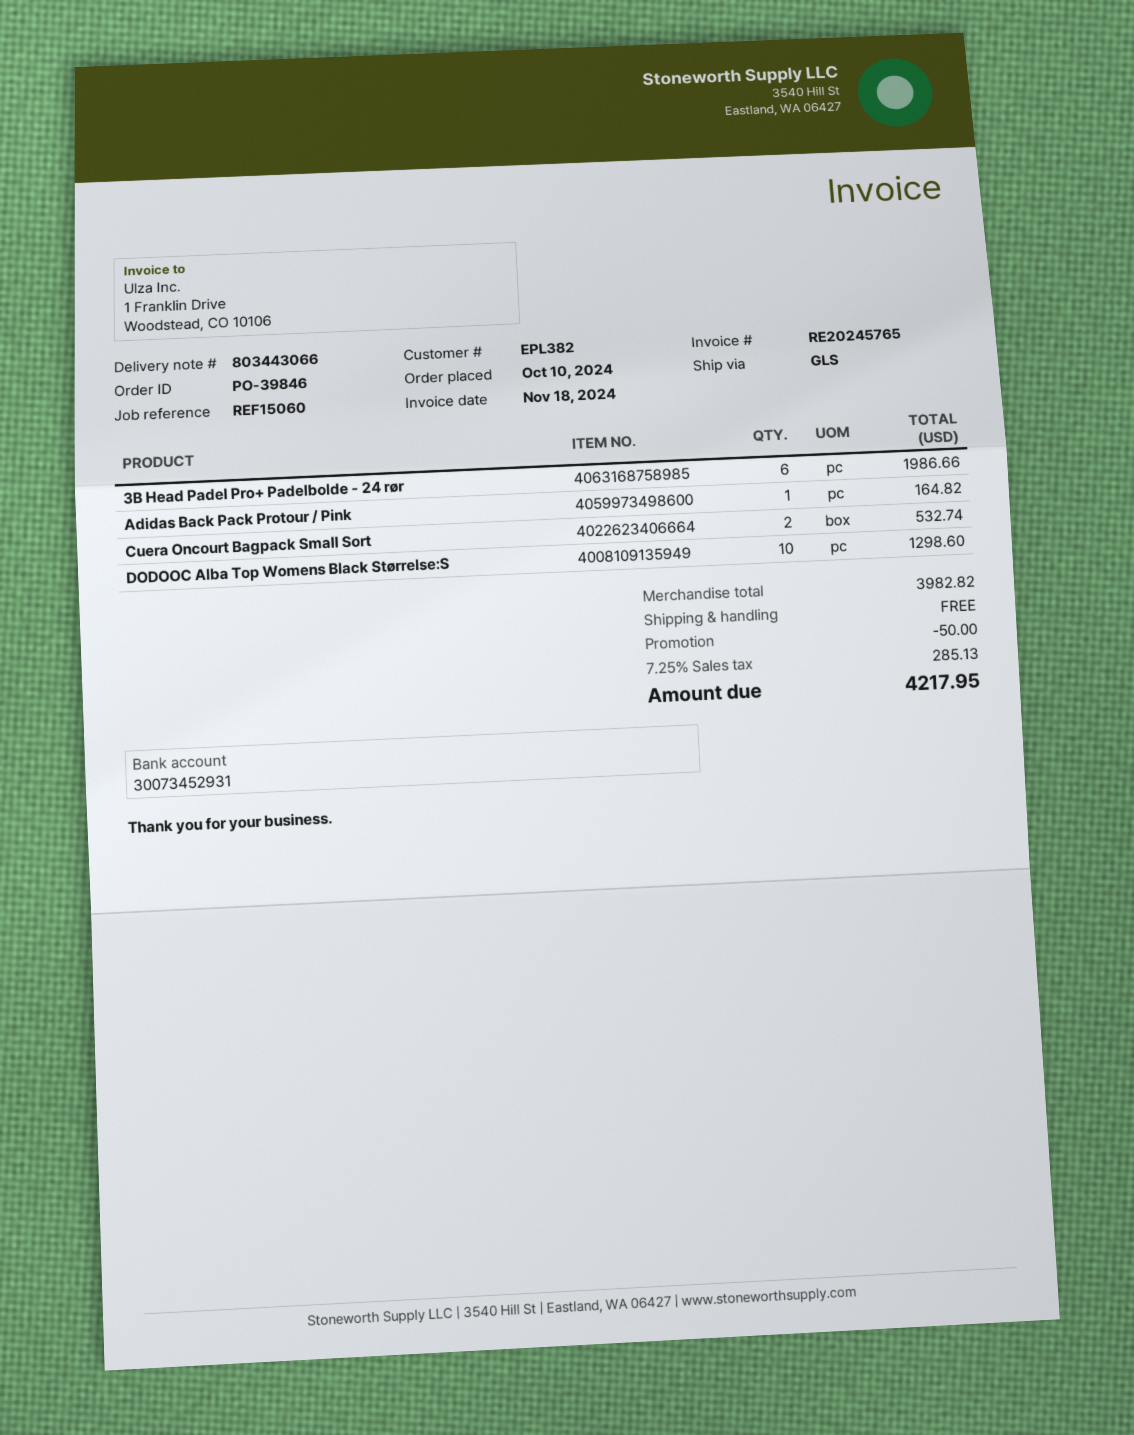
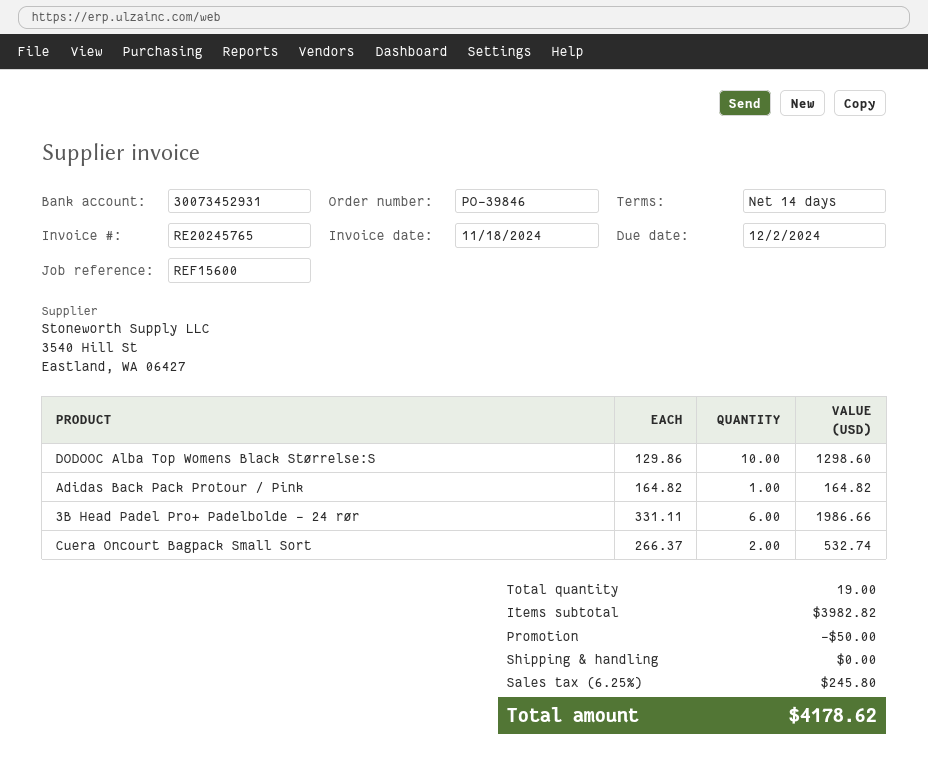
reference: REF15060 -> REF15600
tax: 7.25% = 285.13 -> 6.25% = 245.80
total: 4217.95 -> 4178.62

